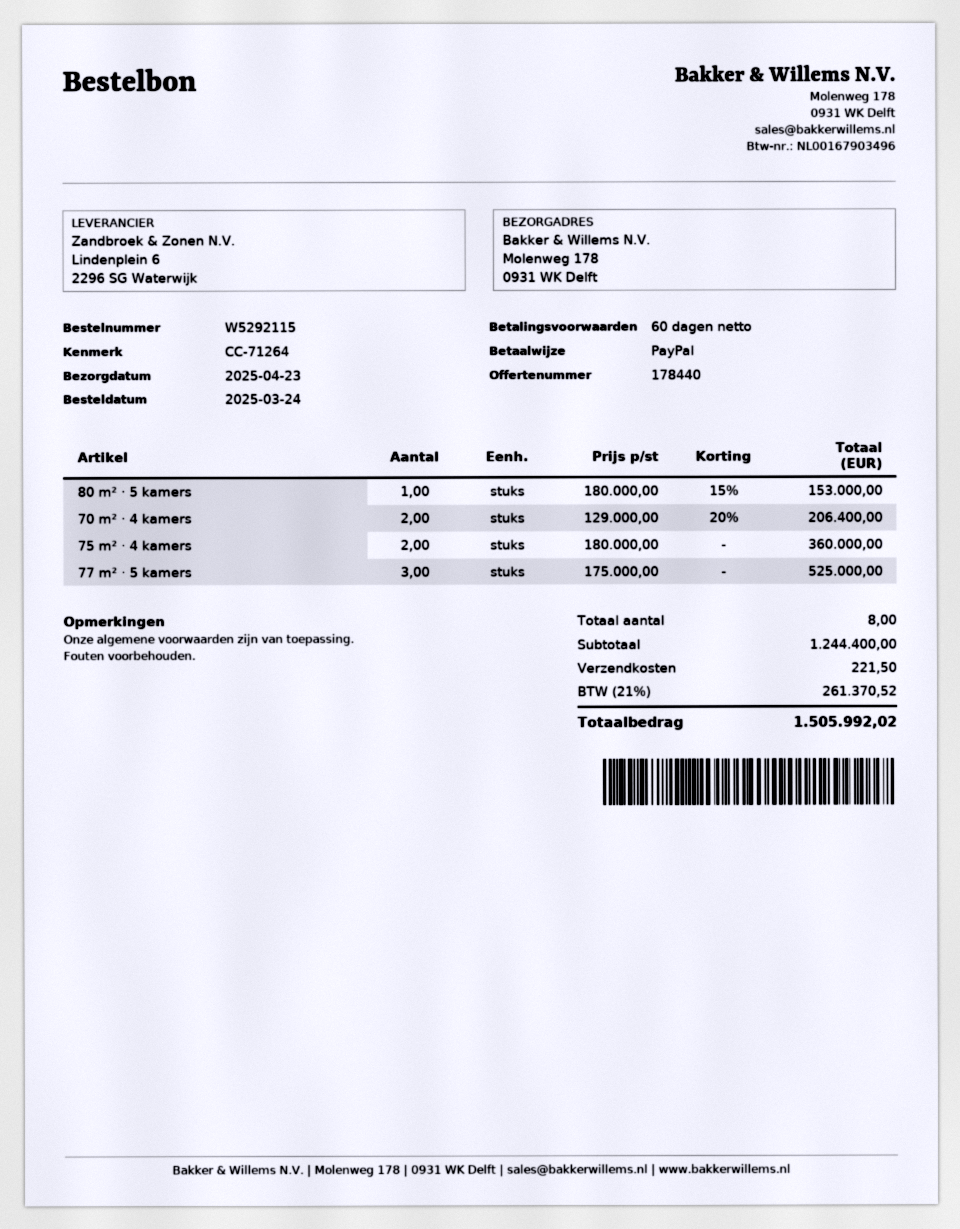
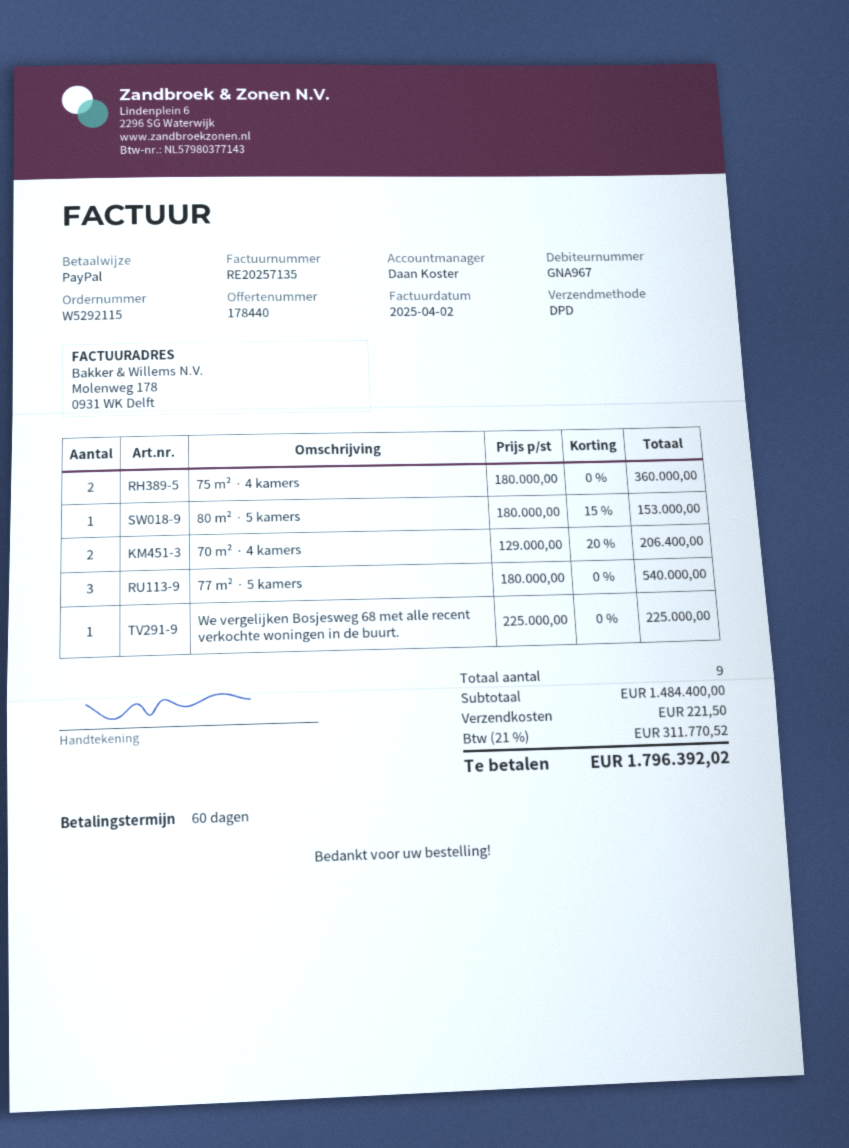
77 m² · 5 kamers: 3 x 175000.00 = 525000.00 -> 3 x 180000.00 = 540000.00
We vergelijken Bosjesweg 68 met alle recent verkochte woningen in de buurt.: none -> 1 x 225000.00 = 225000.00
total quantity: 8 -> 9
subtotal: 1244400.00 -> 1484400.00
tax: 21% = 261370.52 -> 21% = 311770.52
total: 1505992.02 -> 1796392.02

